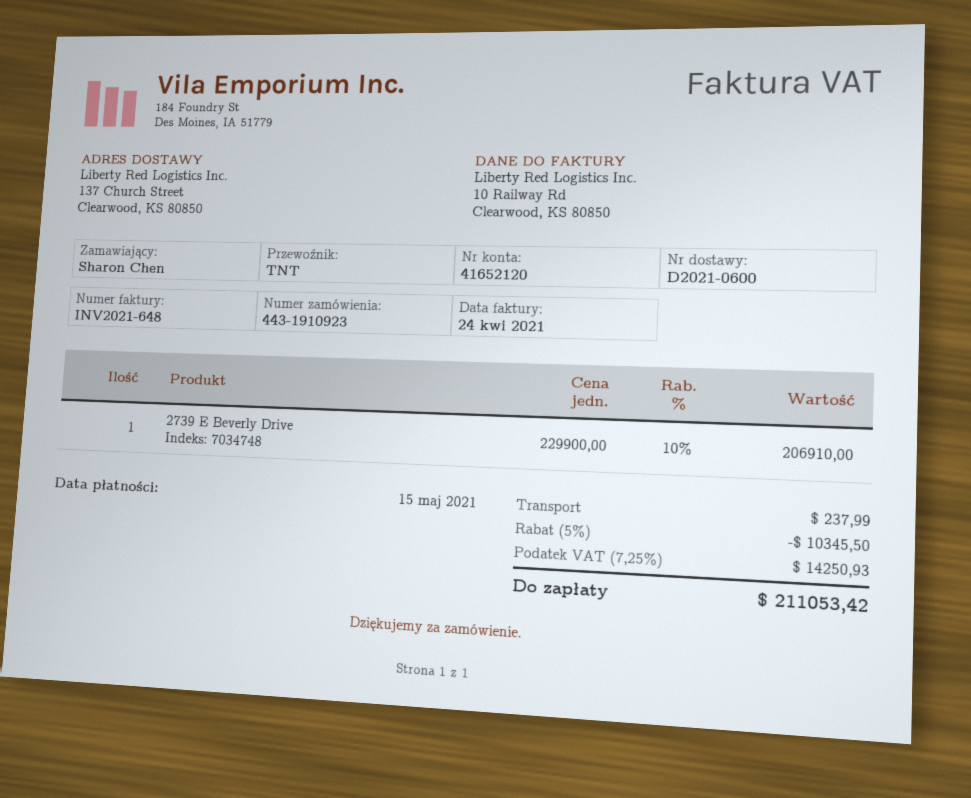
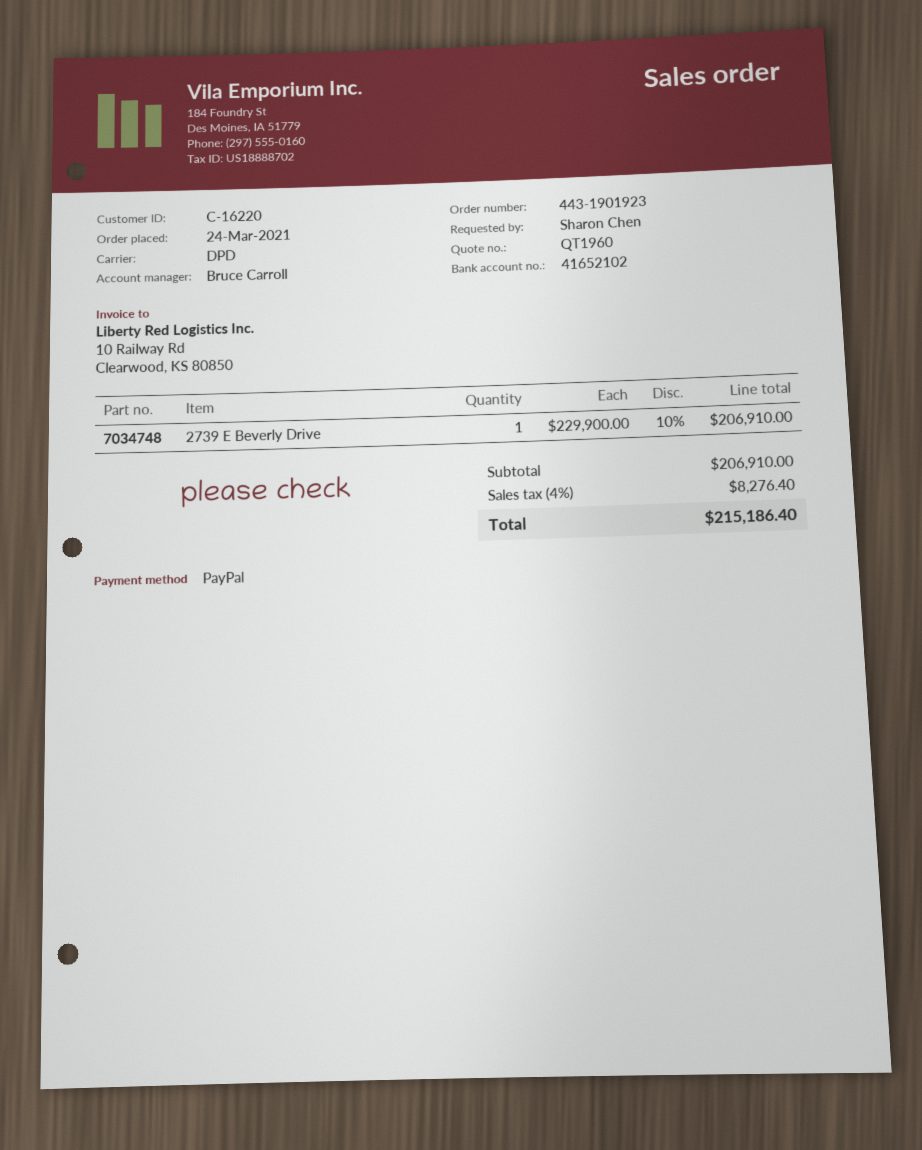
order number: 443-1910923 -> 443-1901923
bank account: 41652120 -> 41652102
shipping method: TNT -> DPD
discount: 5% = 10345.50 -> none
shipping: 237.99 -> none
tax: 7.25% = 14250.93 -> 4% = 8276.40
total: 211053.42 -> 215186.40

